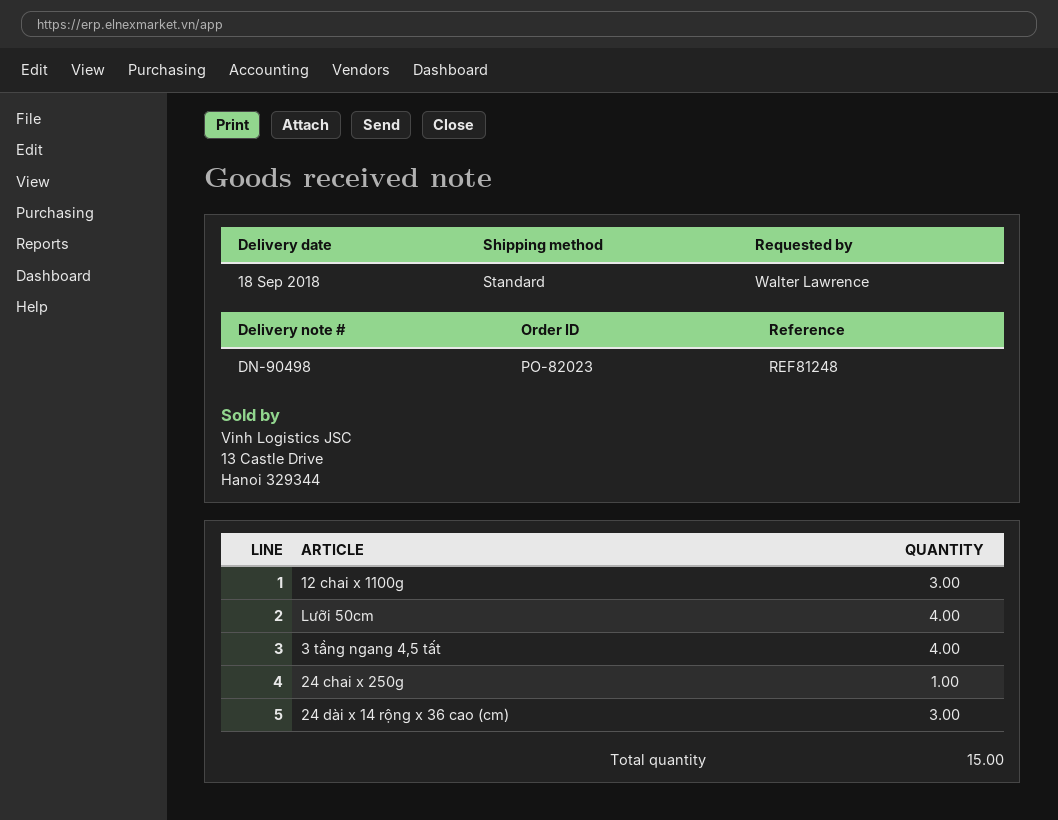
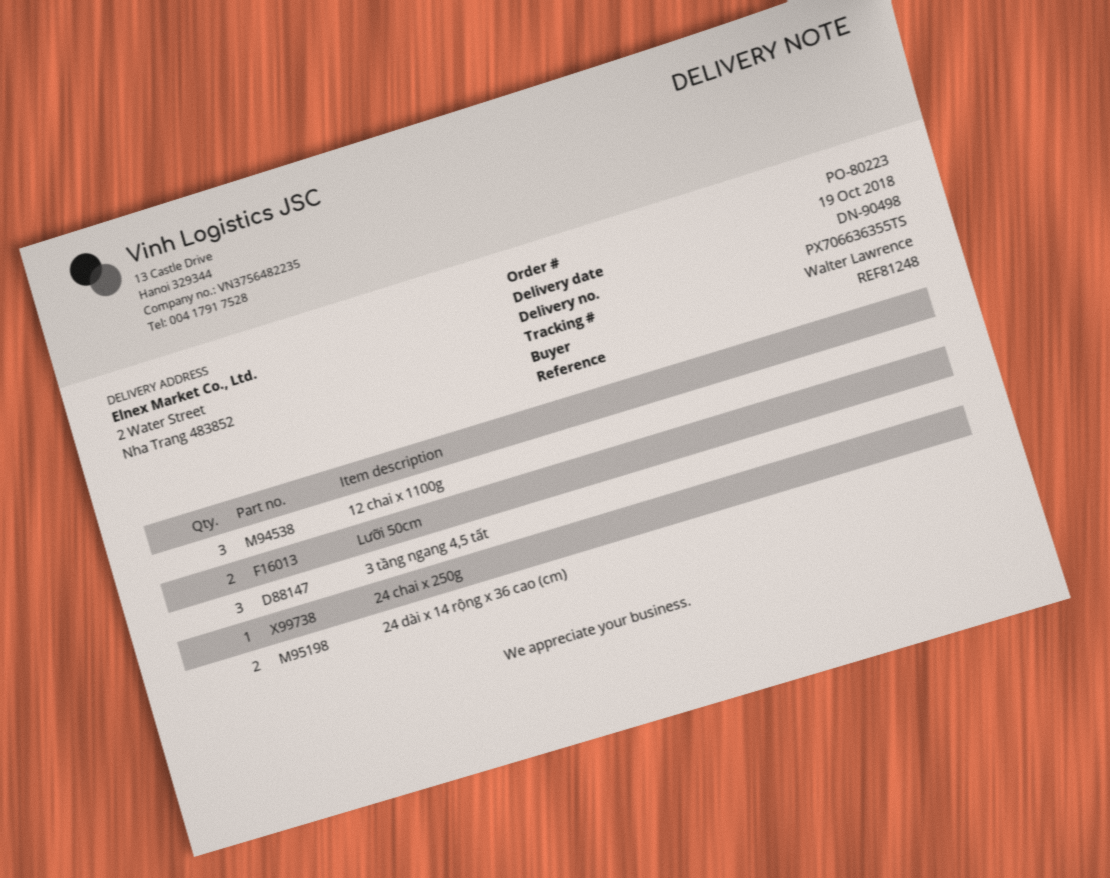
order number: PO-82023 -> PO-80223
delivery date: 2018-09-18 -> 2018-10-19
Lưỡi 50cm: 4 -> 2
3 tầng ngang 4,5 tất: 4 -> 3
24 dài x 14 rộng x 36 cao (cm): 3 -> 2

